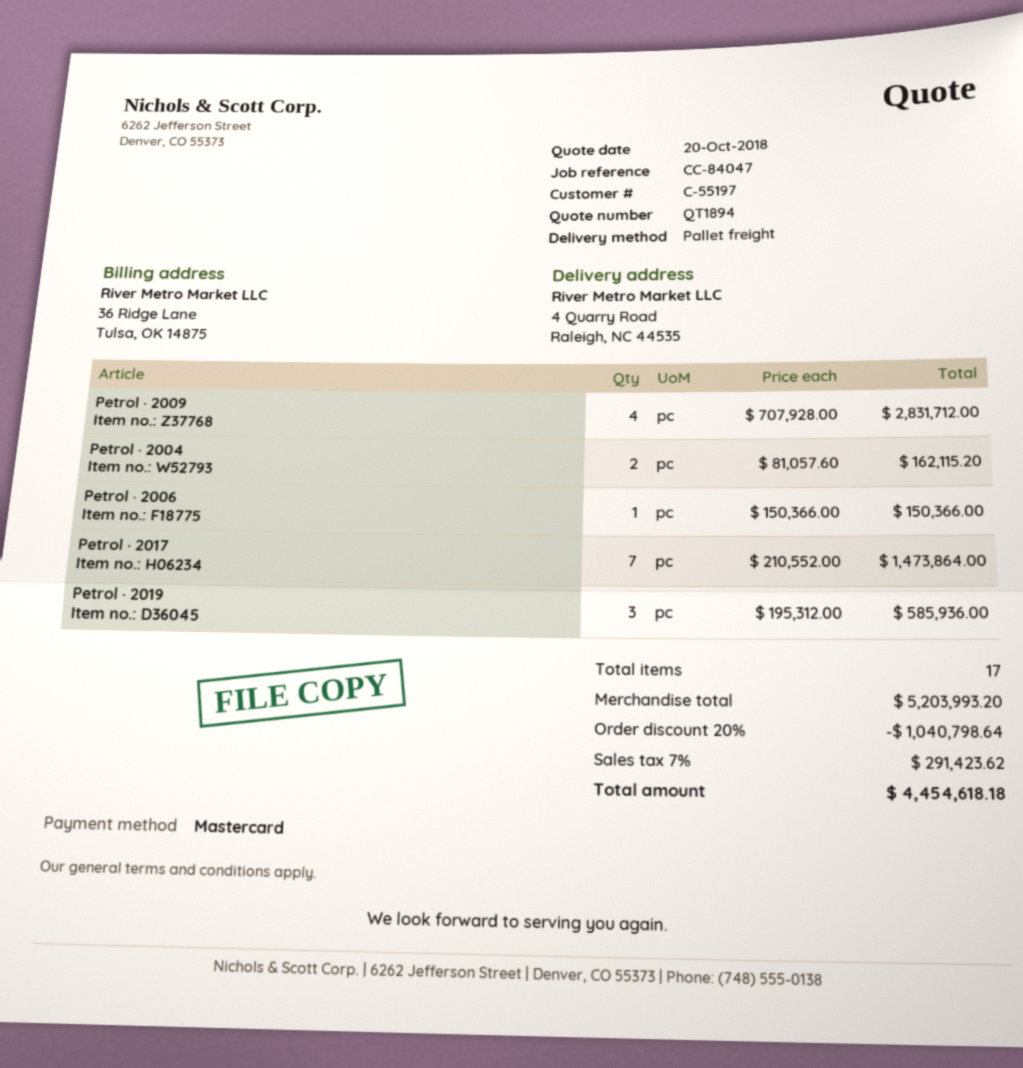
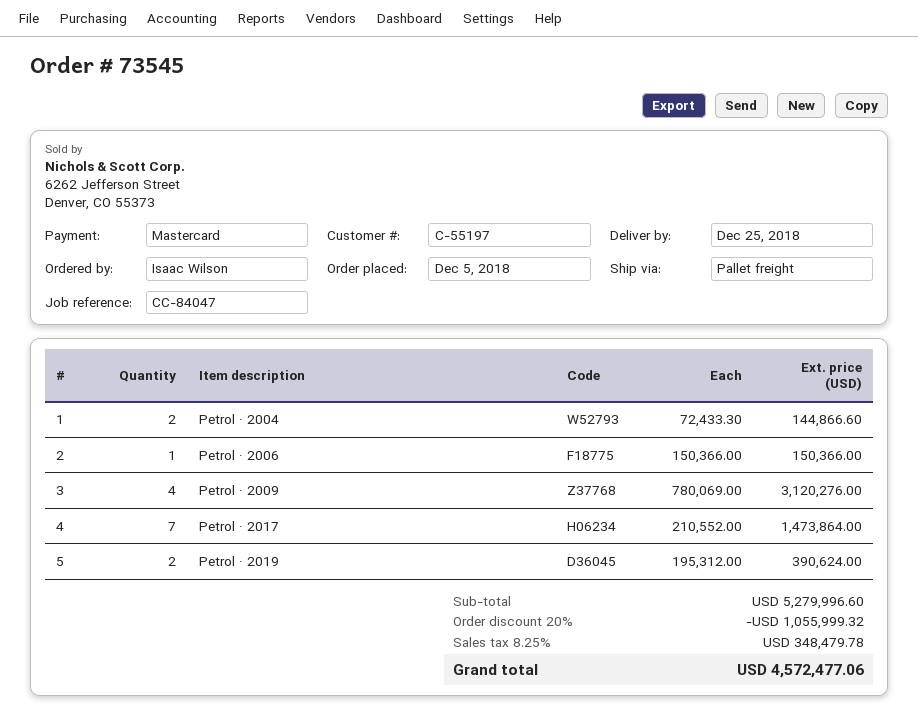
Petrol · 2009: 4 x 707928.00 = 2831712.00 -> 4 x 780069.00 = 3120276.00
Petrol · 2004: 2 x 81057.60 = 162115.20 -> 2 x 72433.30 = 144866.60
Petrol · 2019: 3 x 195312.00 = 585936.00 -> 2 x 195312.00 = 390624.00
subtotal: 5203993.20 -> 5279996.60
discount: 20% = 1040798.64 -> 20% = 1055999.32
tax: 7% = 291423.62 -> 8.25% = 348479.78
total: 4454618.18 -> 4572477.06

